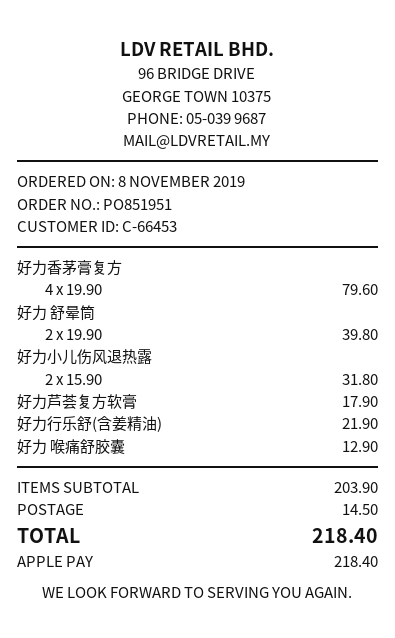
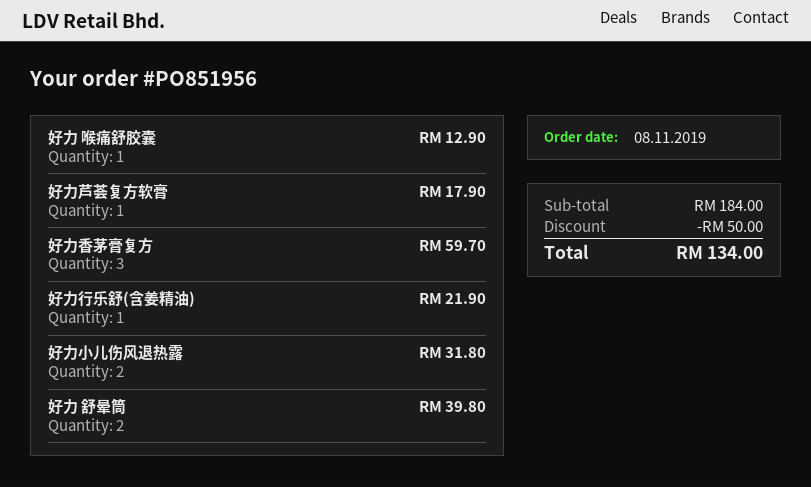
order number: PO851951 -> PO851956
好力香茅膏复方: 4 for 79.60 -> 3 for 59.70
subtotal: 203.90 -> 184.00
discount: none -> 50.00
shipping: 14.50 -> none
total: 218.40 -> 134.00

